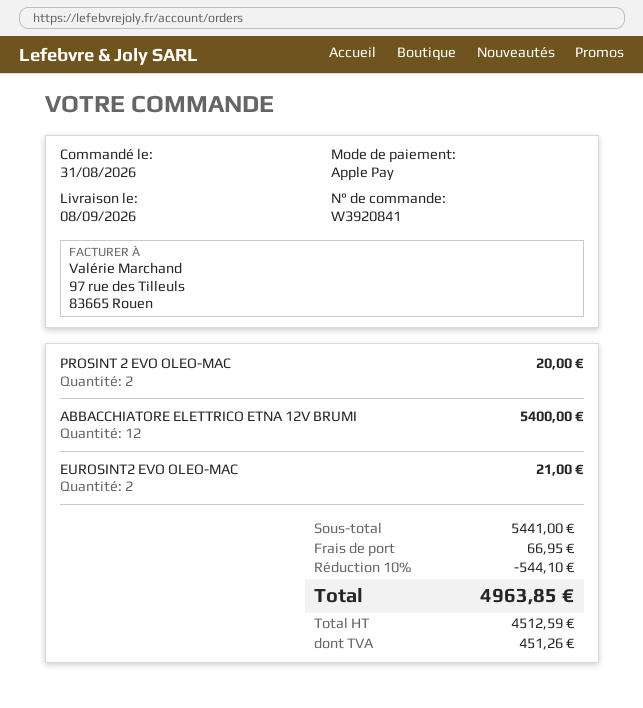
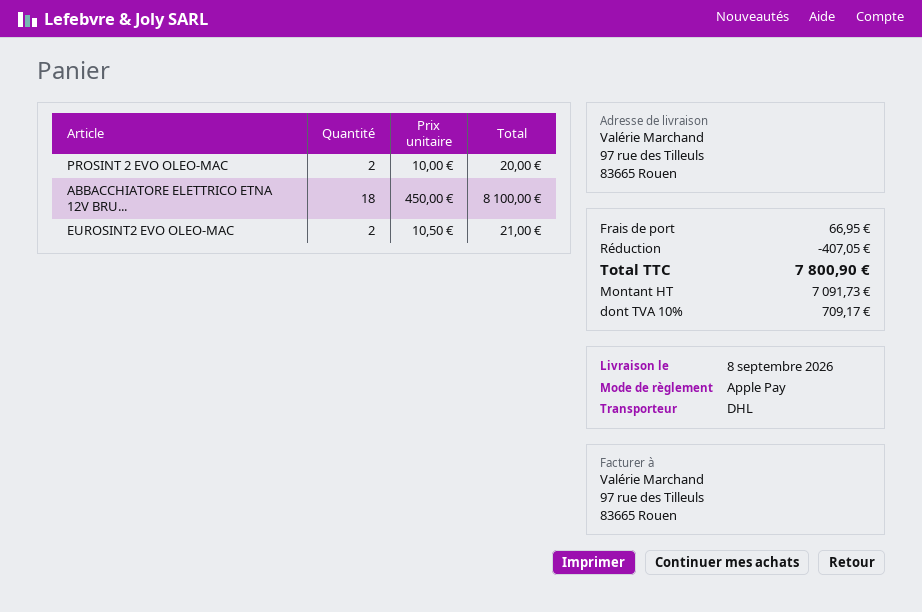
ABBACCHIATORE ELETTRICO ETNA 12V BRUMI: 12 for 5400.00 -> 18 for 8100.00
discount: 544.10 -> 407.05
net: 4512.59 -> 7091.73
tax: 451.26 -> 709.17
total: 4963.85 -> 7800.90

